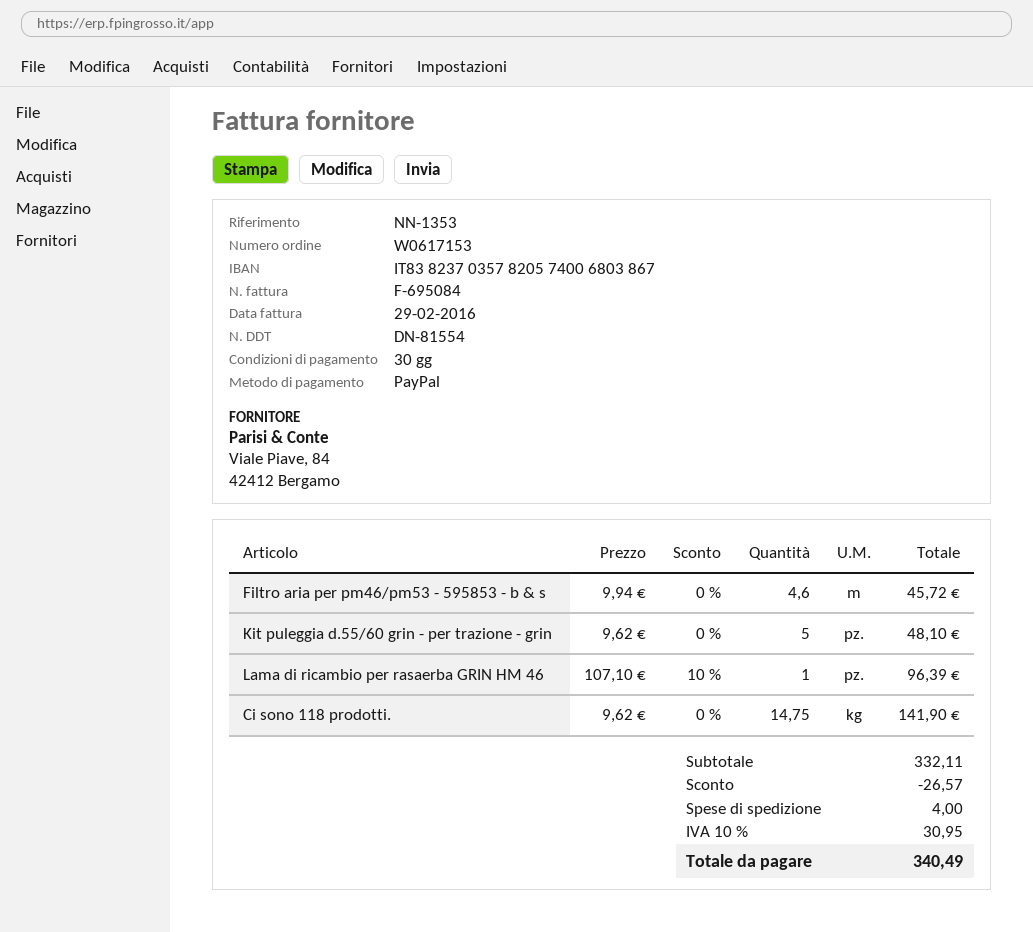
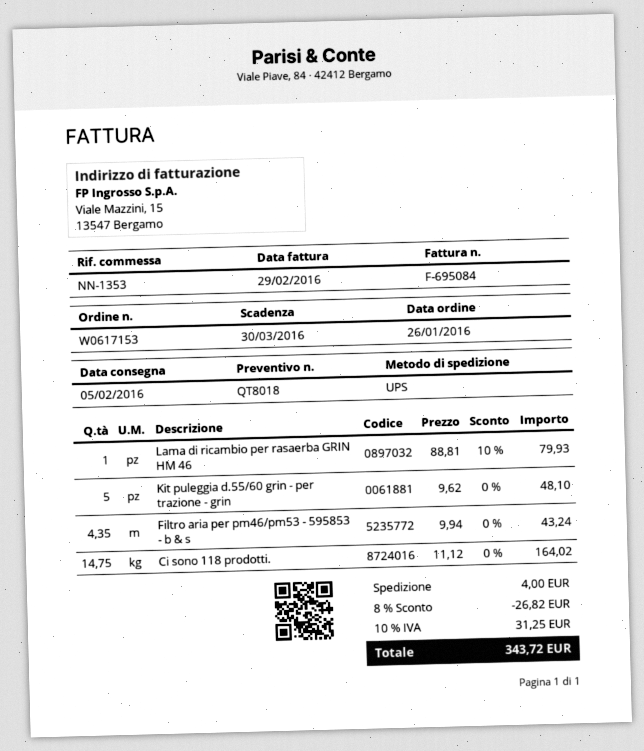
Filtro aria per pm46/pm53 - 595853 - b & s: 4.6 x 9.94 = 45.72 -> 4.35 x 9.94 = 43.24
Lama di ricambio per rasaerba GRIN HM 46: 1 x 107.10 - 10% = 96.39 -> 1 x 88.81 - 10% = 79.93
Ci sono 118 prodotti.: 14.75 x 9.62 = 141.90 -> 14.75 x 11.12 = 164.02
discount: 26.57 -> 26.82
tax: 10% = 30.95 -> 10% = 31.25
total: 340.49 -> 343.72

